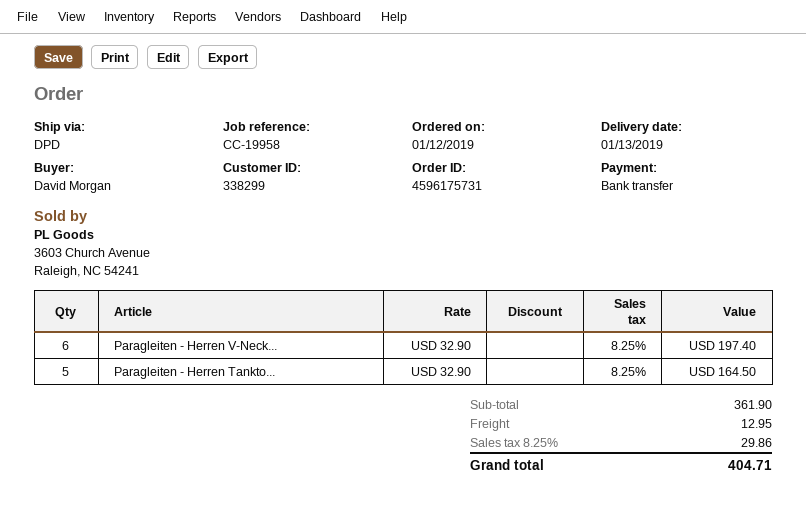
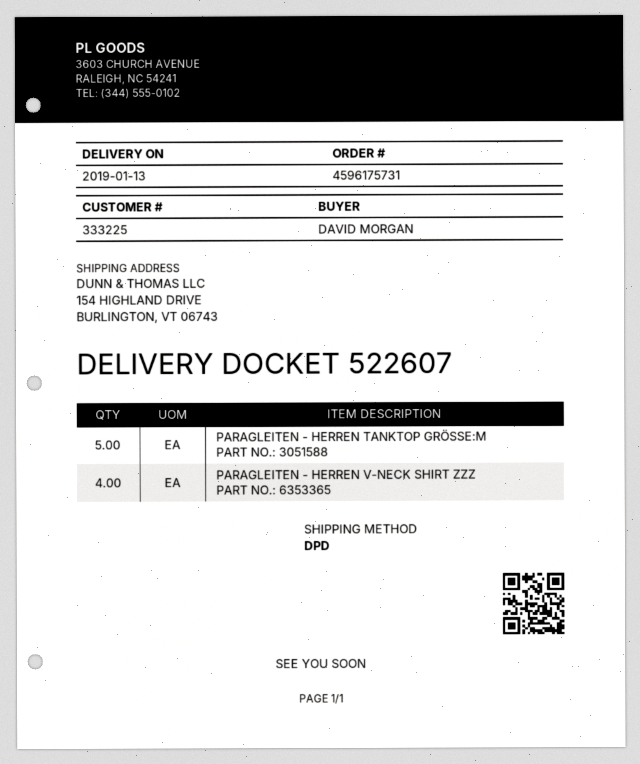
customer number: 338299 -> 333225
Paragleiten - Herren V-Neck...: 6 -> 4

